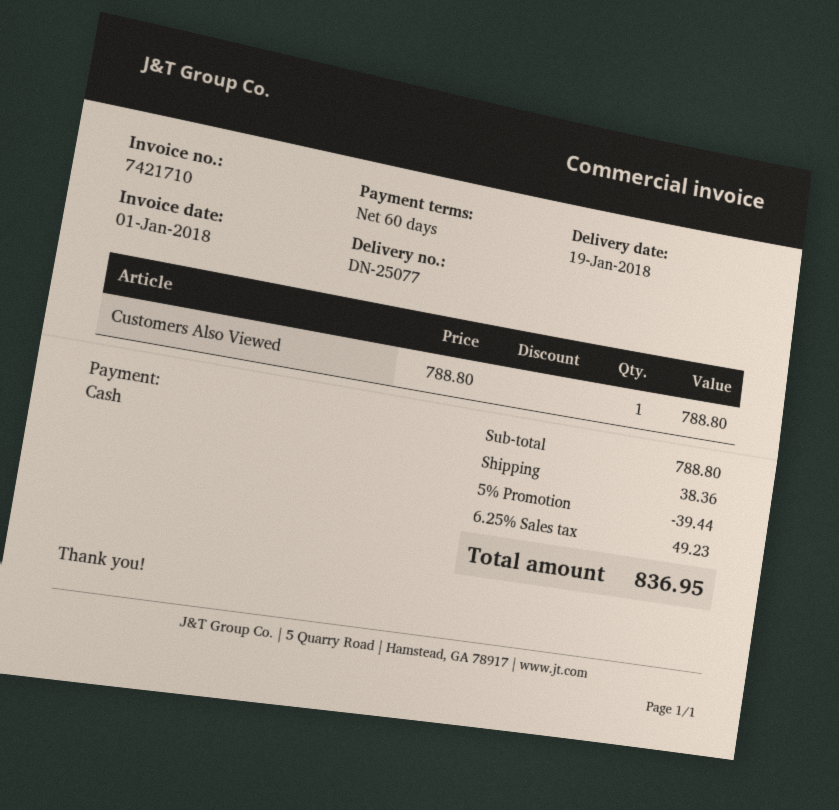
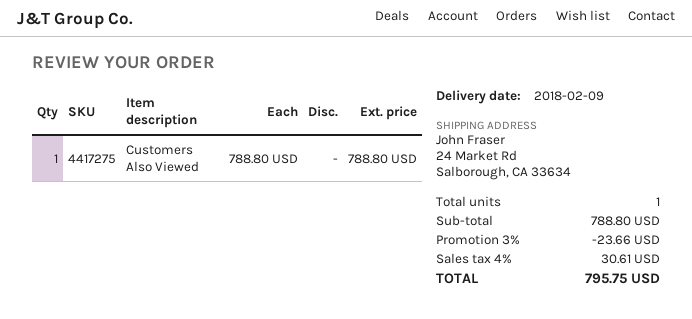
delivery date: 2018-01-19 -> 2018-02-09
discount: 5% = 39.44 -> 3% = 23.66
shipping: 38.36 -> none
tax: 6.25% = 49.23 -> 4% = 30.61
total: 836.95 -> 795.75

